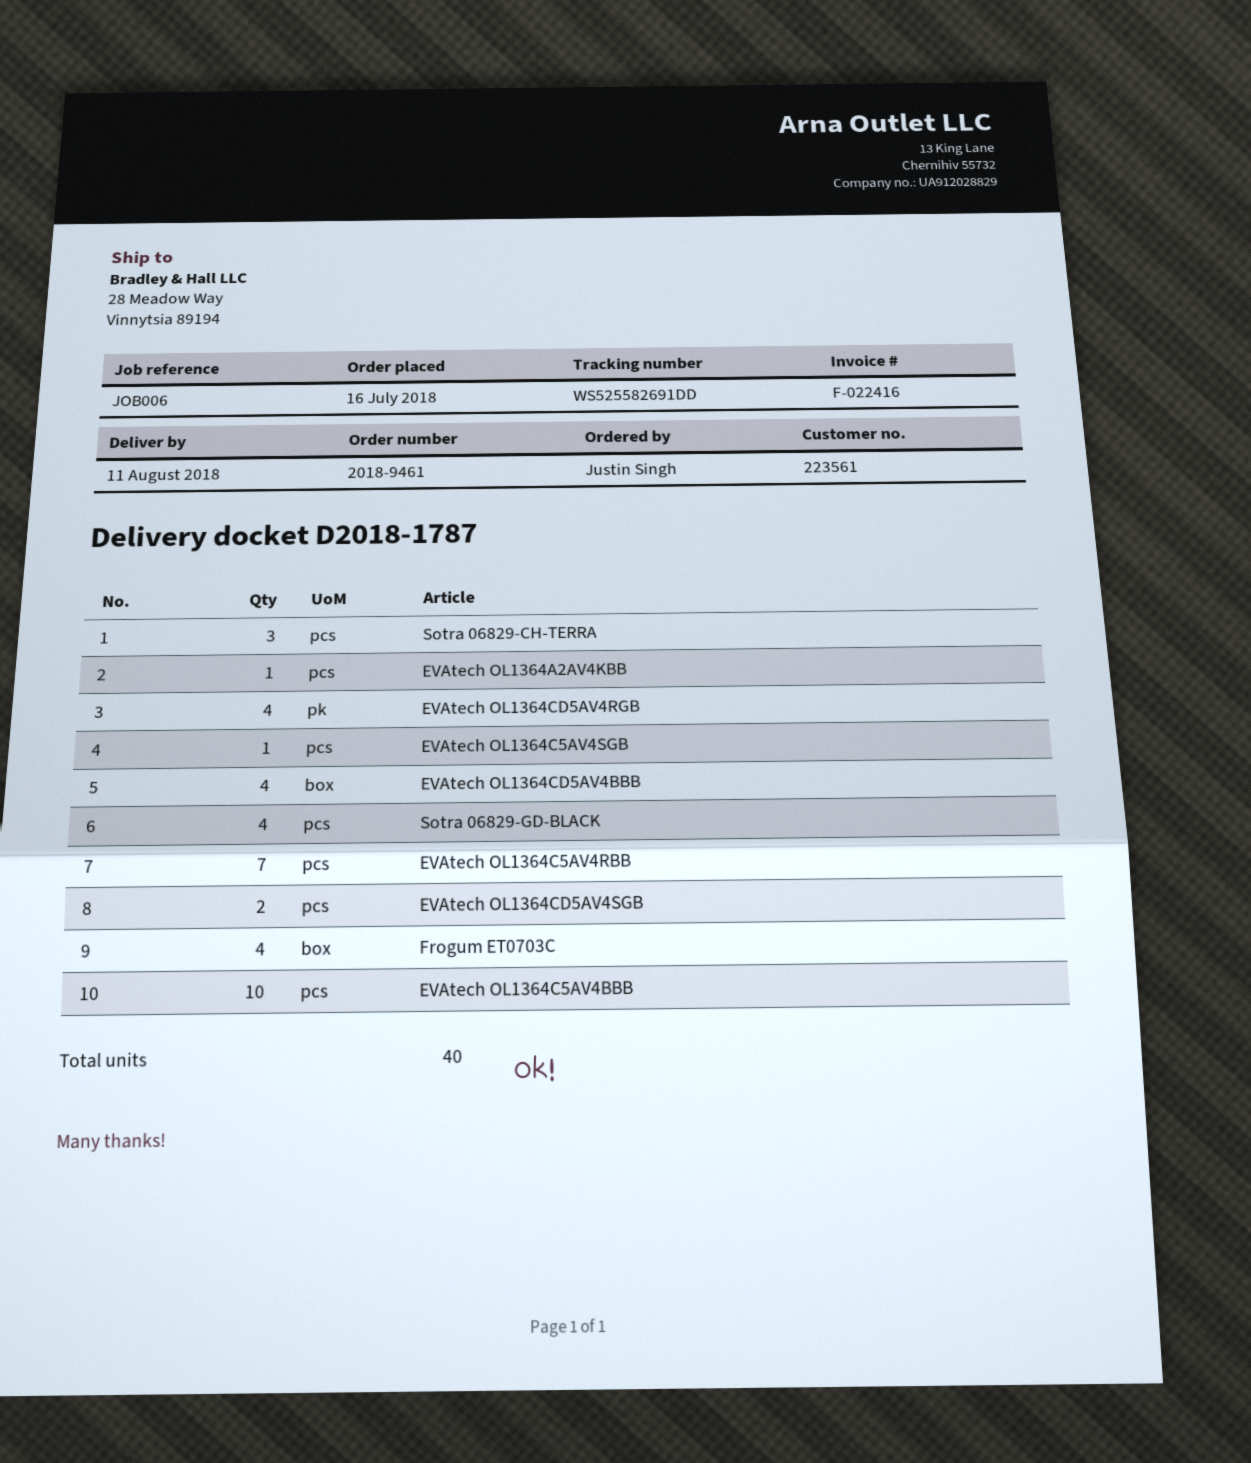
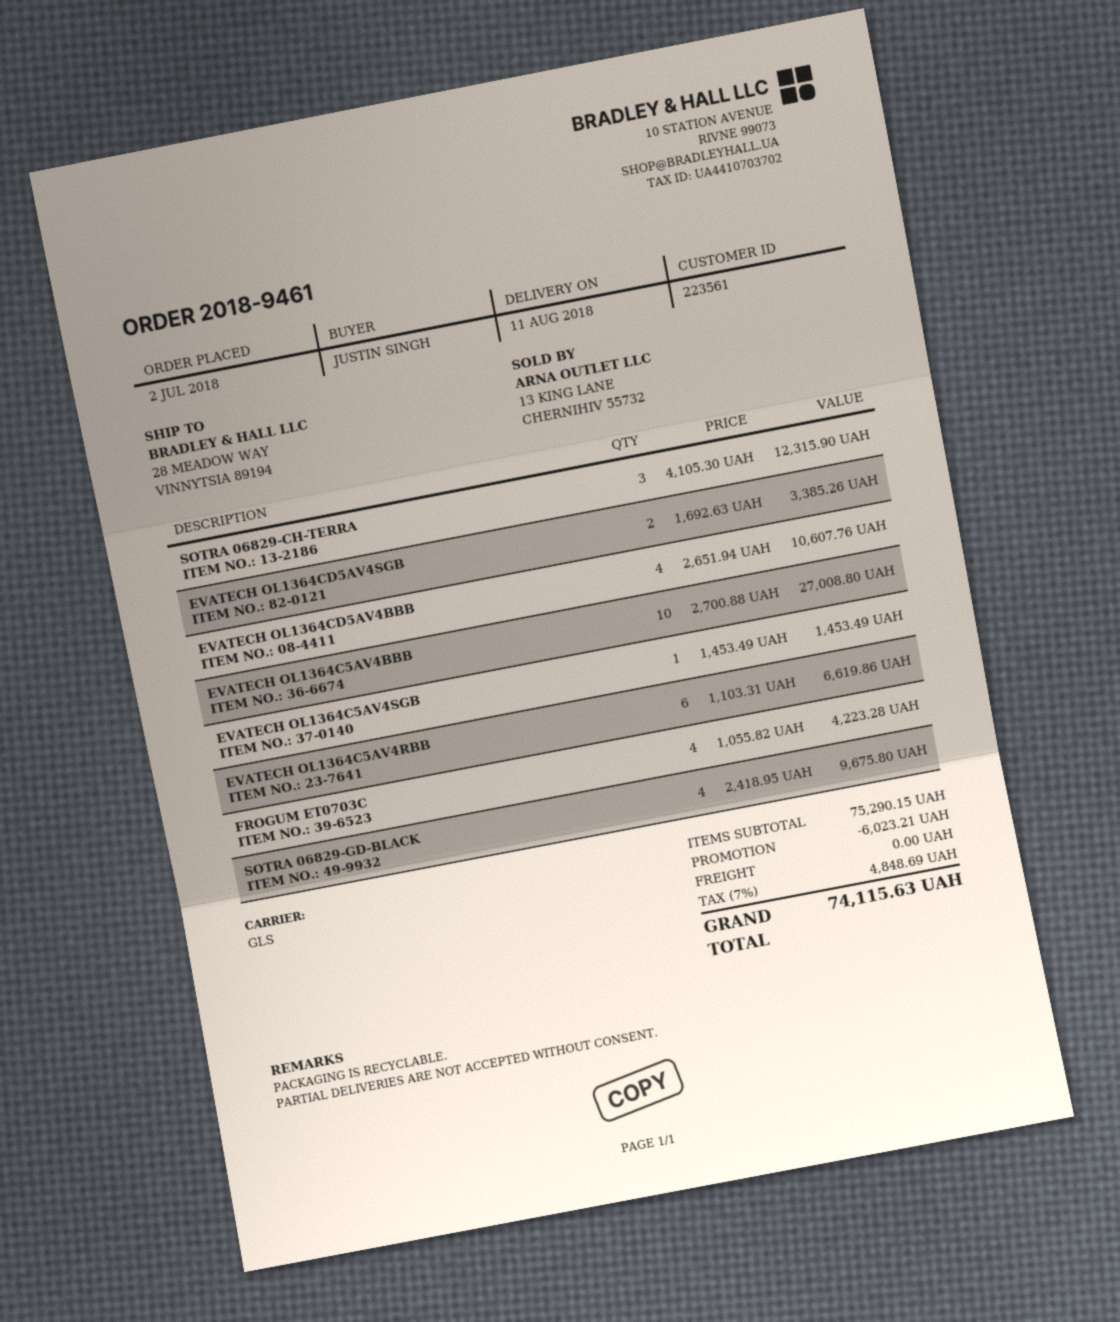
order date: 2018-07-16 -> 2018-07-02
EVAtech OL1364A2AV4KBB: 1 -> none
EVAtech OL1364CD5AV4RGB: 4 -> none
EVAtech OL1364C5AV4RBB: 7 -> 6

